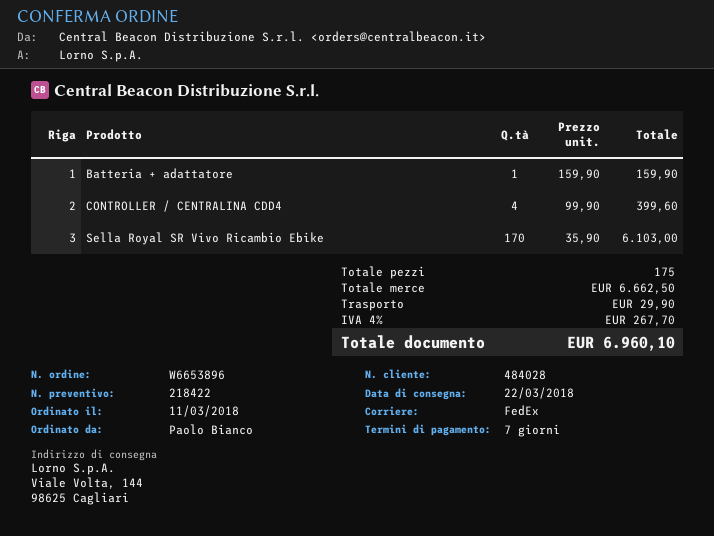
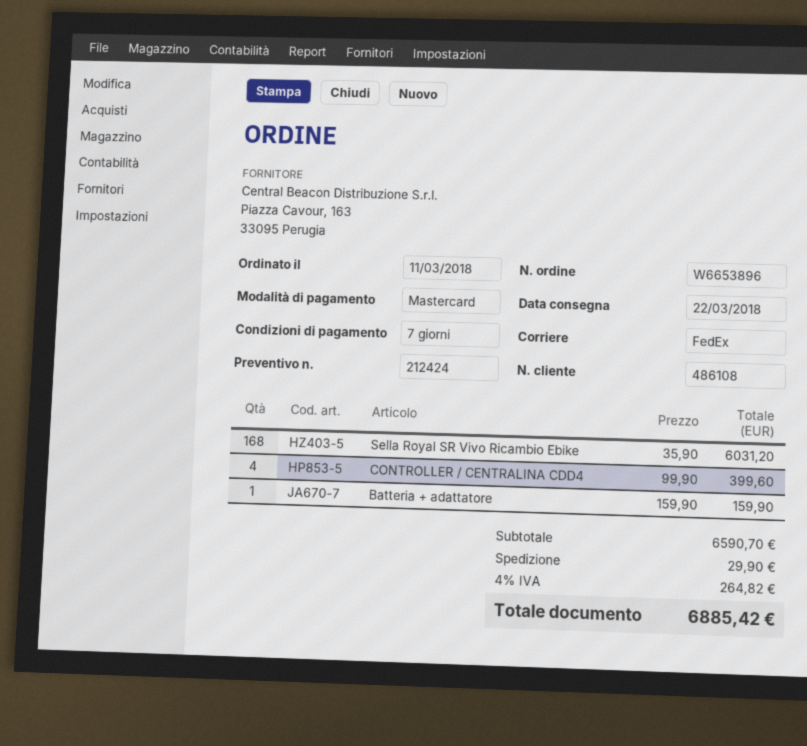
quote number: 218422 -> 212424
customer number: 484028 -> 486108
Sella Royal SR Vivo Ricambio Ebike: 170 x 35.90 = 6103.00 -> 168 x 35.90 = 6031.20
subtotal: 6662.50 -> 6590.70
tax: 4% = 267.70 -> 4% = 264.82
total: 6960.10 -> 6885.42

